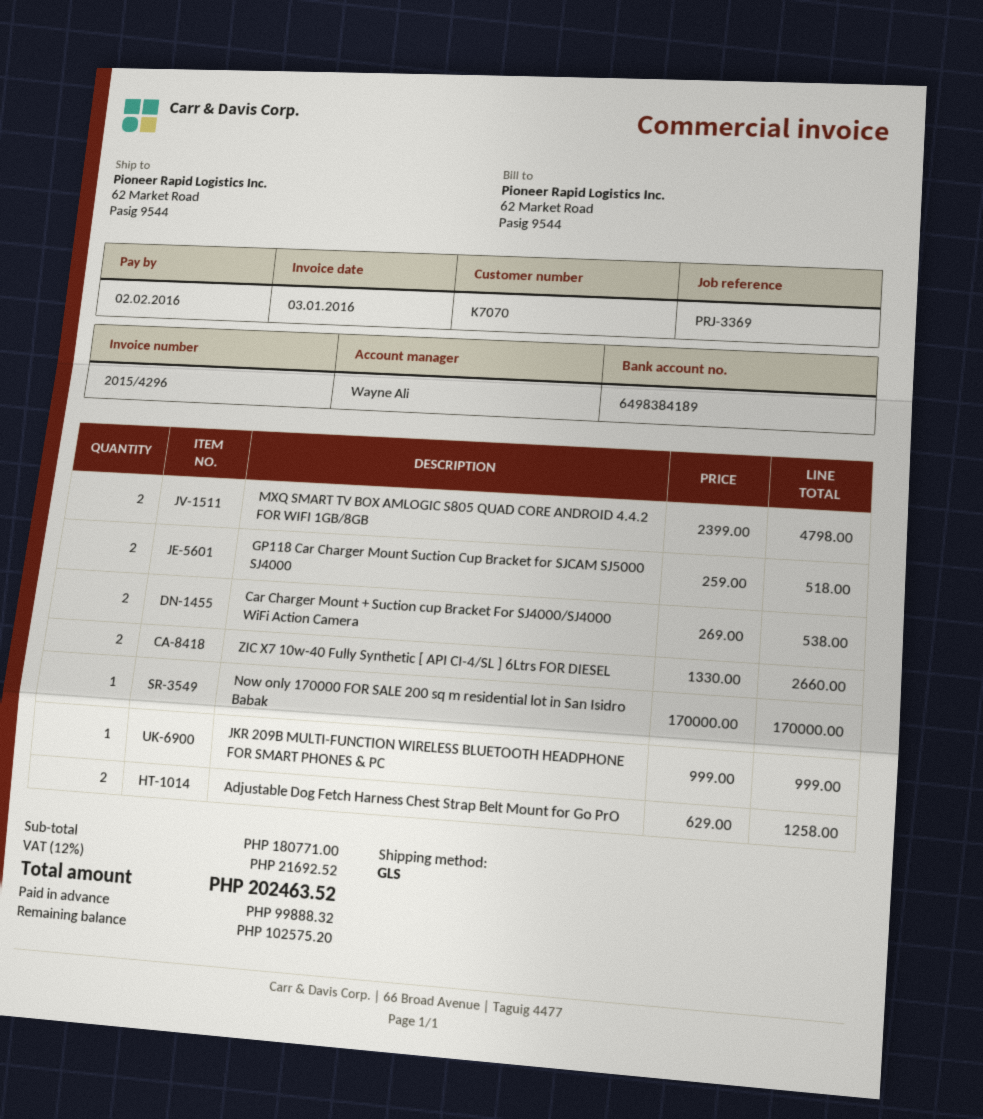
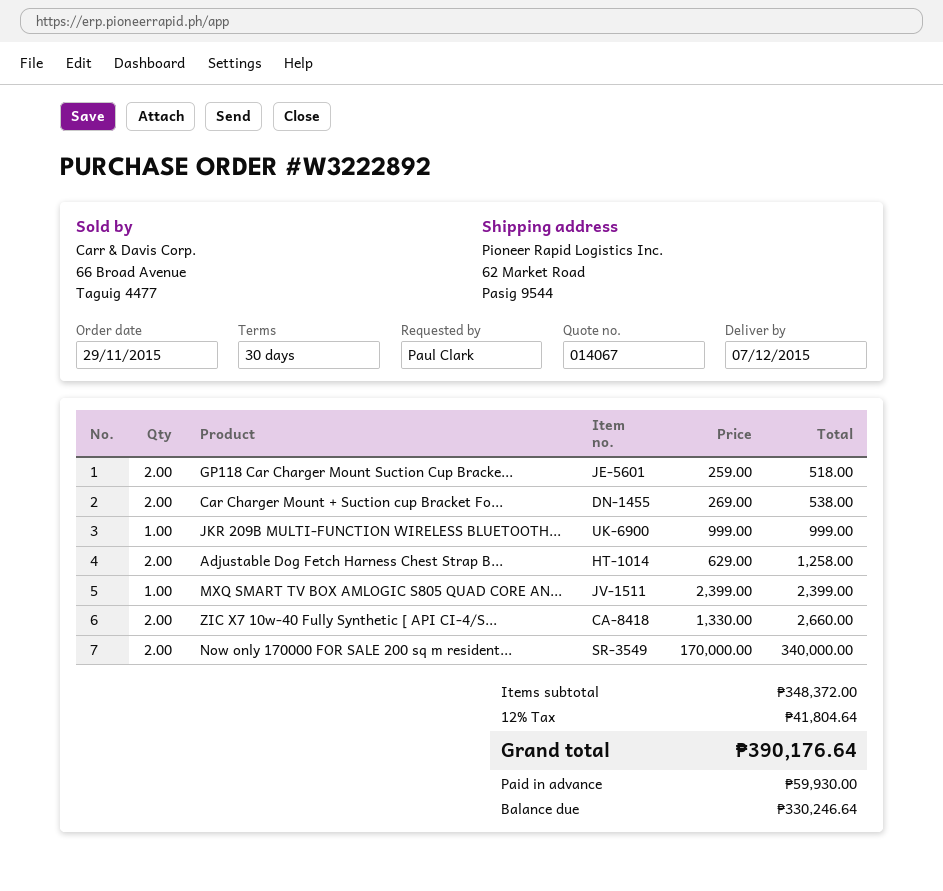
MXQ SMART TV BOX AMLOGIC S805 QUAD CORE ANDROID 4.4.2 FOR WIFI 1GB/8GB: 2 x 2399.00 = 4798.00 -> 1 x 2399.00 = 2399.00
Now only 170000 FOR SALE 200 sq m residential lot in San Isidro Babak: 1 x 170000.00 = 170000.00 -> 2 x 170000.00 = 340000.00
subtotal: 180771.00 -> 348372.00
tax: 12% = 21692.52 -> 12% = 41804.64
total: 202463.52 -> 390176.64
deposit: 99888.32 -> 59930.00
balance: 102575.20 -> 330246.64

